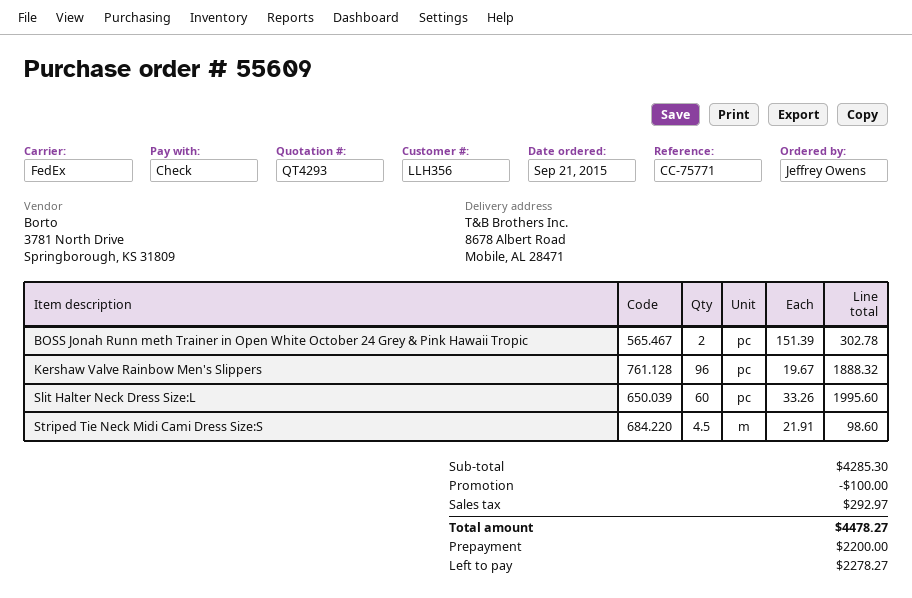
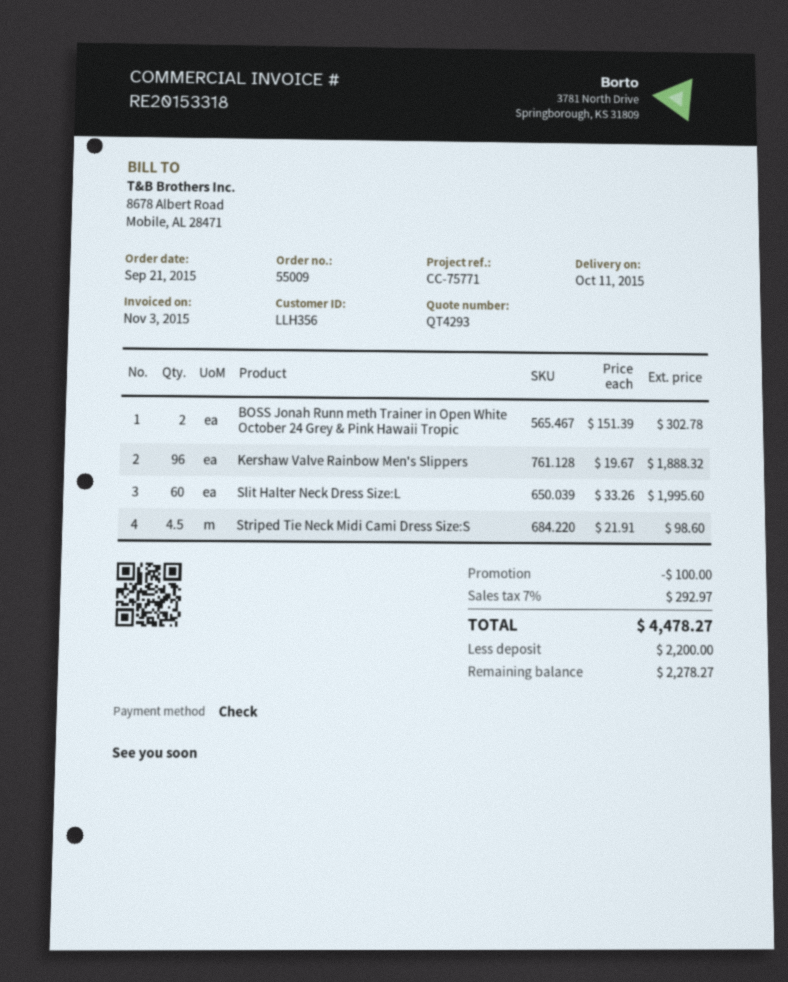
order number: 55609 -> 55009

